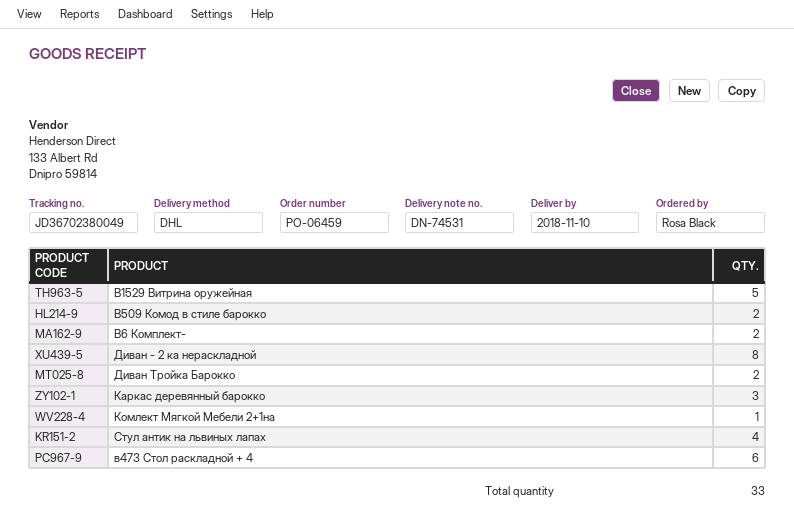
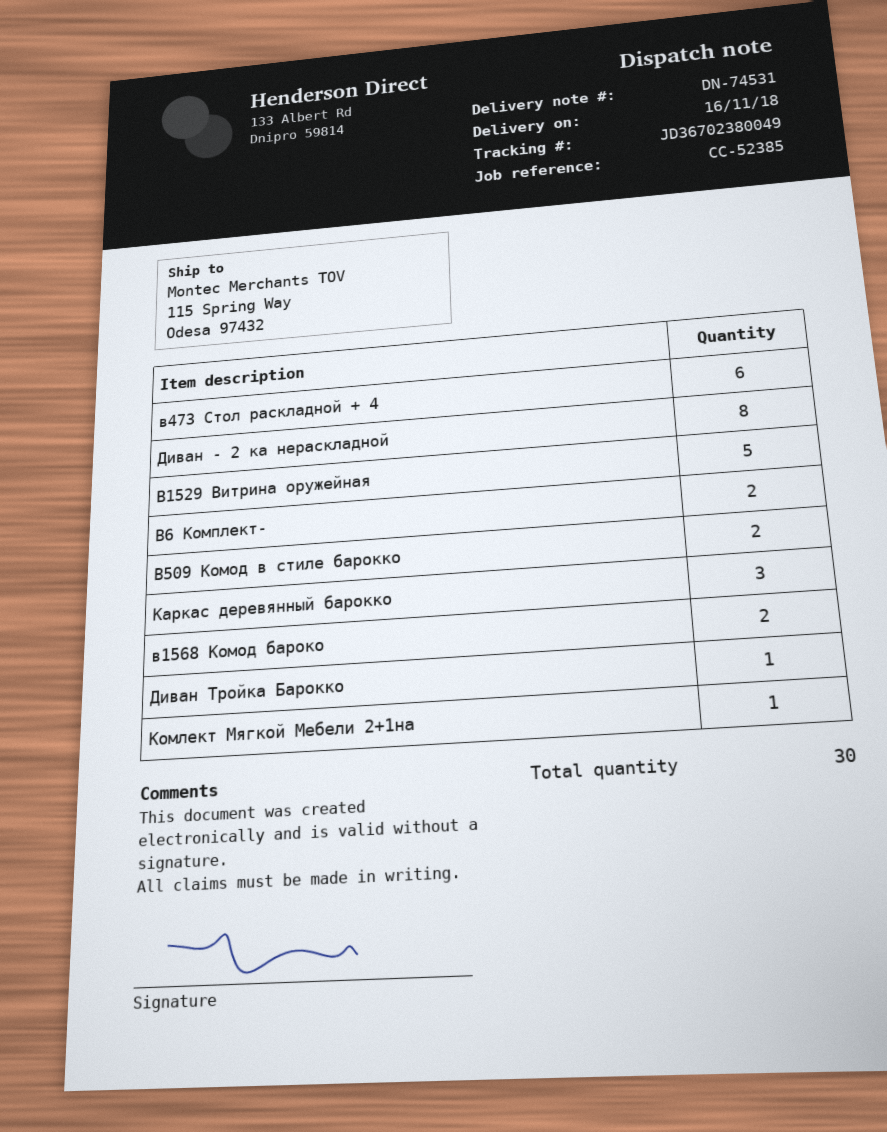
delivery date: 2018-11-10 -> 2018-11-16
Диван Тройка Барокко: 2 -> 1
Стул антик на львиных лапах: 4 -> none
в1568 Комод бароко: none -> 2
total quantity: 33 -> 30

